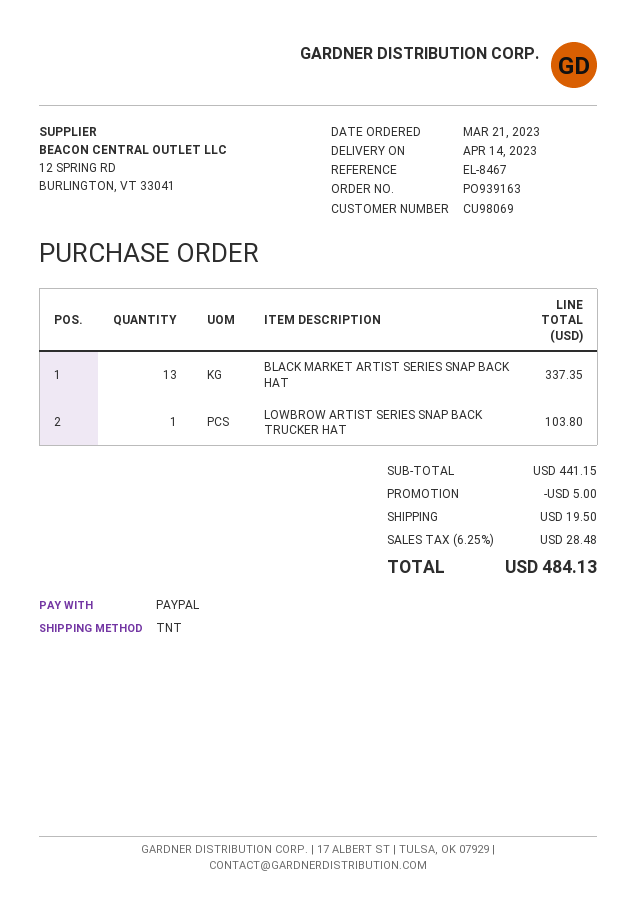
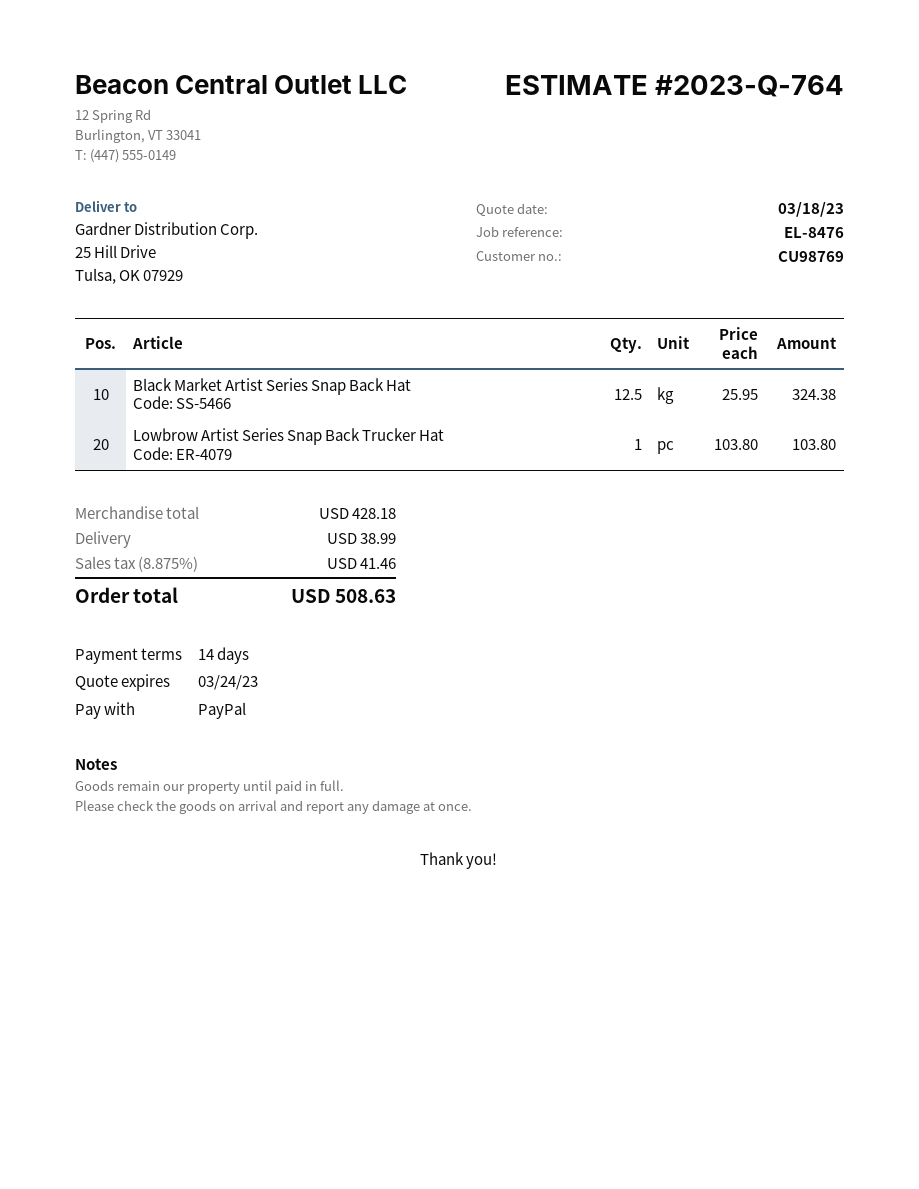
customer number: CU98069 -> CU98769
reference: EL-8467 -> EL-8476
BLACK MARKET ARTIST SERIES SNAP BACK HAT: 13 for 337.35 -> 12.5 for 324.38
subtotal: 441.15 -> 428.18
discount: 5.00 -> none
shipping: 19.50 -> 38.99
tax: 6.25% = 28.48 -> 8.875% = 41.46
total: 484.13 -> 508.63

